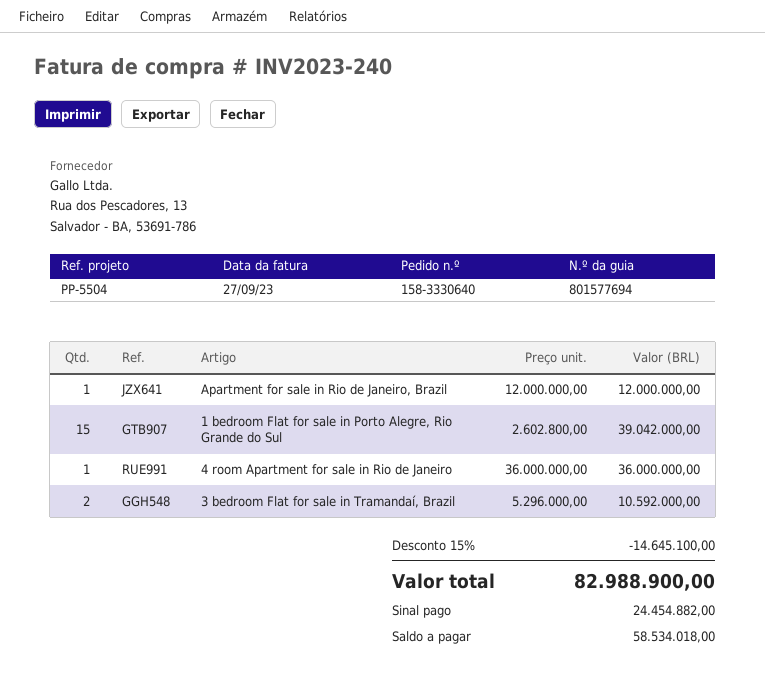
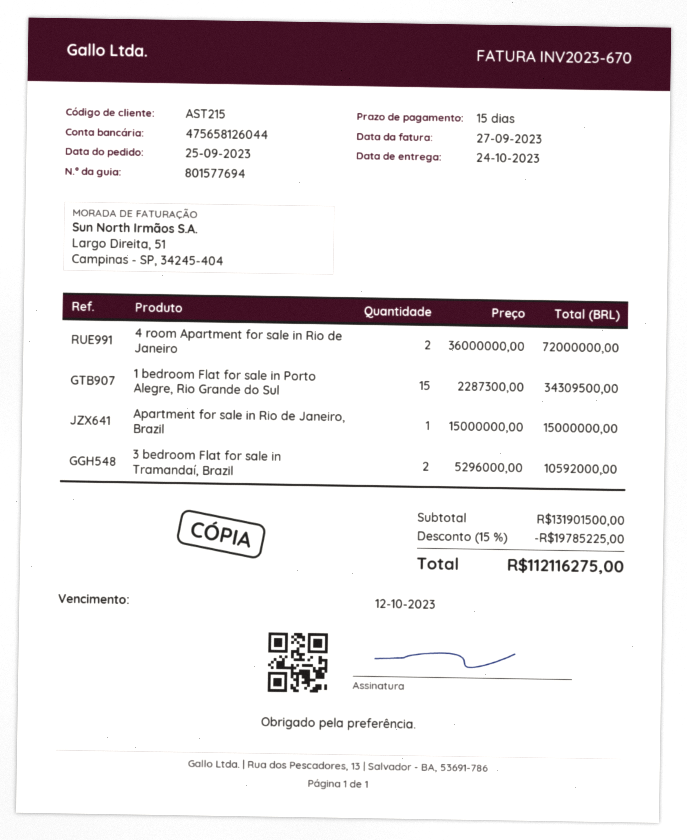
invoice number: INV2023-240 -> INV2023-670
Apartment for sale in Rio de Janeiro, Brazil: 1 x 12000000.00 = 12000000.00 -> 1 x 15000000.00 = 15000000.00
1 bedroom Flat for sale in Porto Alegre, Rio Grande do Sul: 15 x 2602800.00 = 39042000.00 -> 15 x 2287300.00 = 34309500.00
4 room Apartment for sale in Rio de Janeiro: 1 x 36000000.00 = 36000000.00 -> 2 x 36000000.00 = 72000000.00
discount: 15% = 14645100.00 -> 15% = 19785225.00
total: 82988900.00 -> 112116275.00

